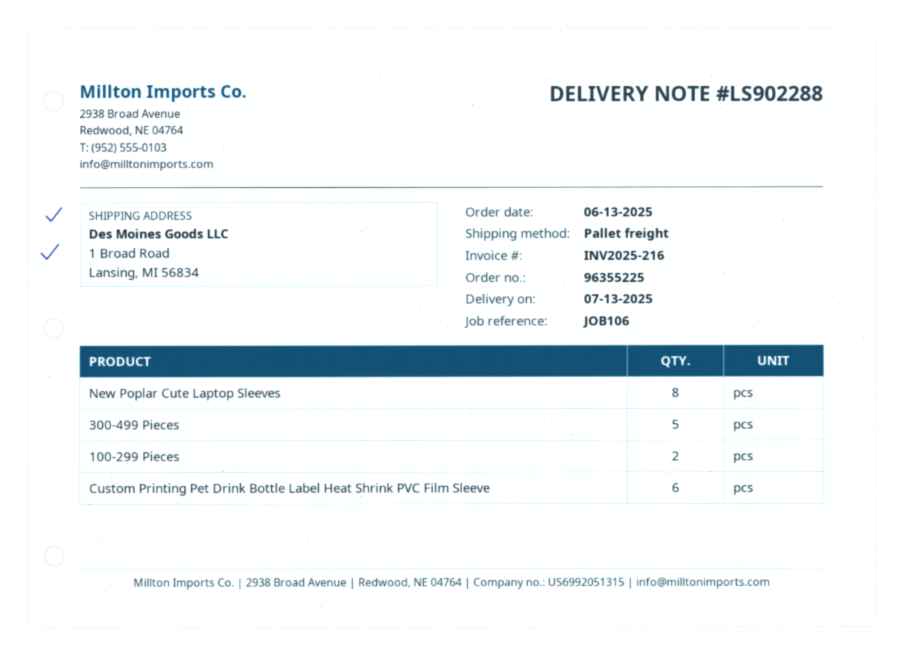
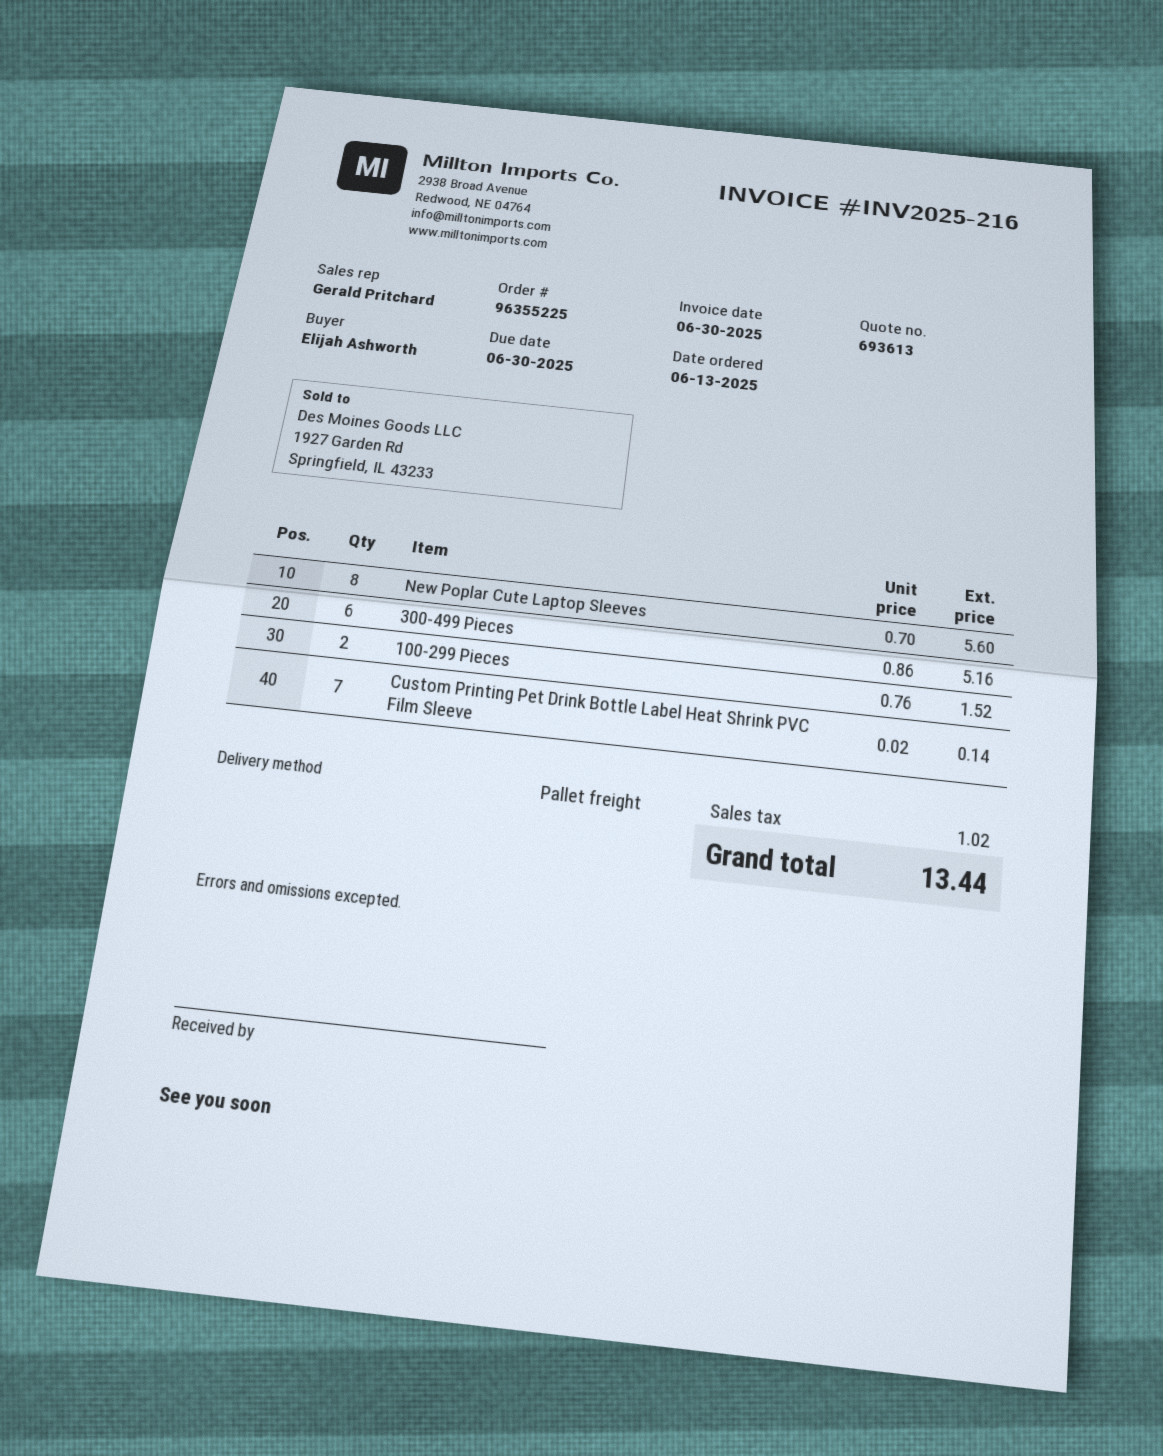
300-499 Pieces: 5 -> 6
Custom Printing Pet Drink Bottle Label Heat Shrink PVC Film Sleeve: 6 -> 7

